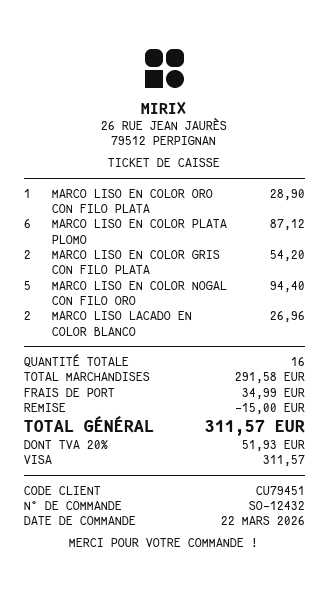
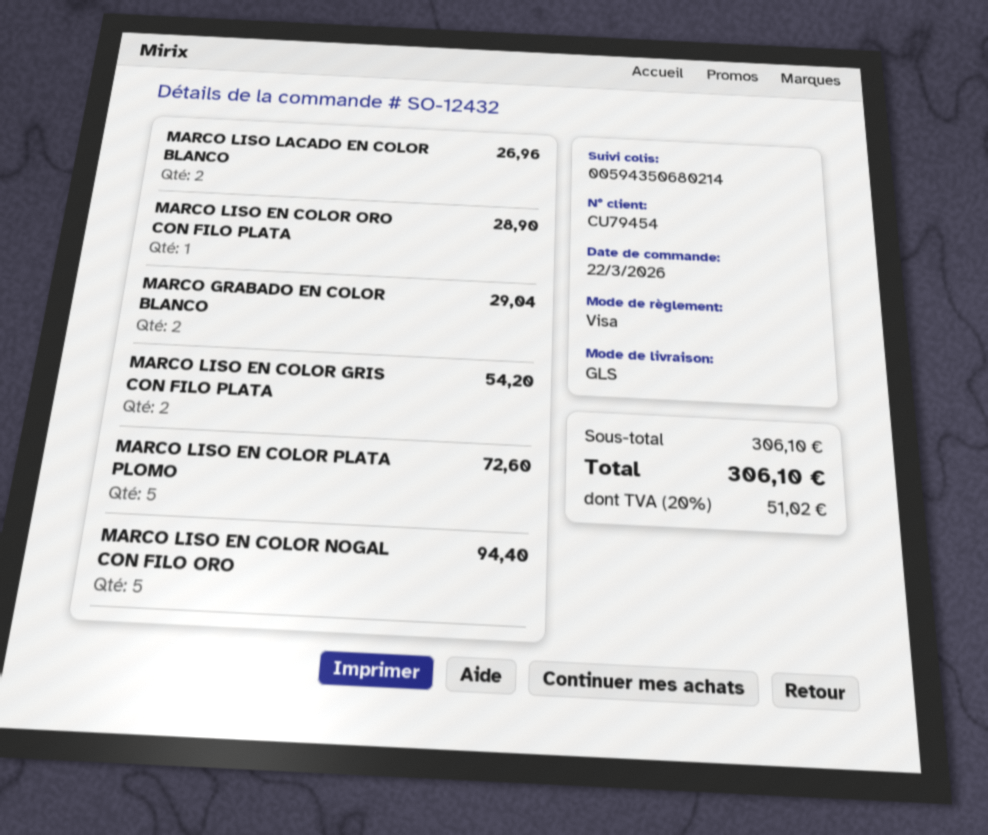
customer number: CU79451 -> CU79454
MARCO LISO EN COLOR PLATA PLOMO: 6 for 87.12 -> 5 for 72.60
MARCO GRABADO EN COLOR BLANCO: none -> 2 for 29.04
subtotal: 291.58 -> 306.10
discount: 15.00 -> none
shipping: 34.99 -> none
tax: 20% = 51.93 -> 20% = 51.02
total: 311.57 -> 306.10

